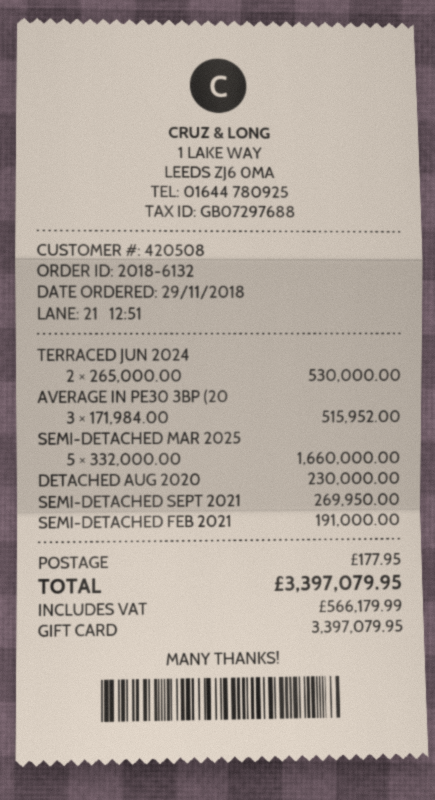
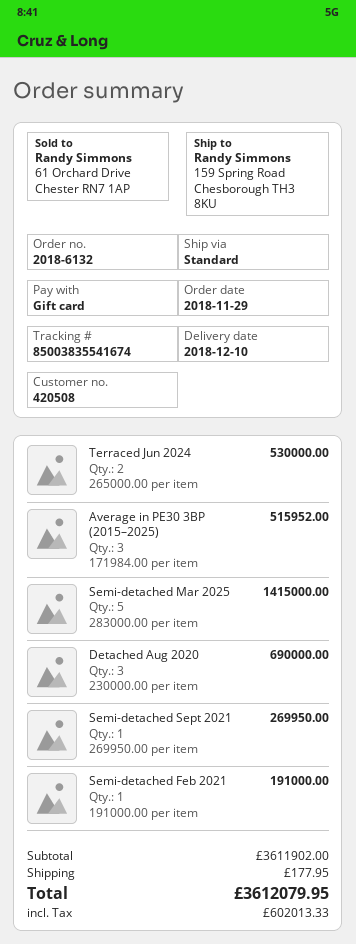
SEMI-DETACHED MAR 2025: 5 x 332000.00 = 1660000.00 -> 5 x 283000.00 = 1415000.00
DETACHED AUG 2020: 1 x 230000.00 = 230000.00 -> 3 x 230000.00 = 690000.00
tax: 566179.99 -> 602013.33
total: 3397079.95 -> 3612079.95

